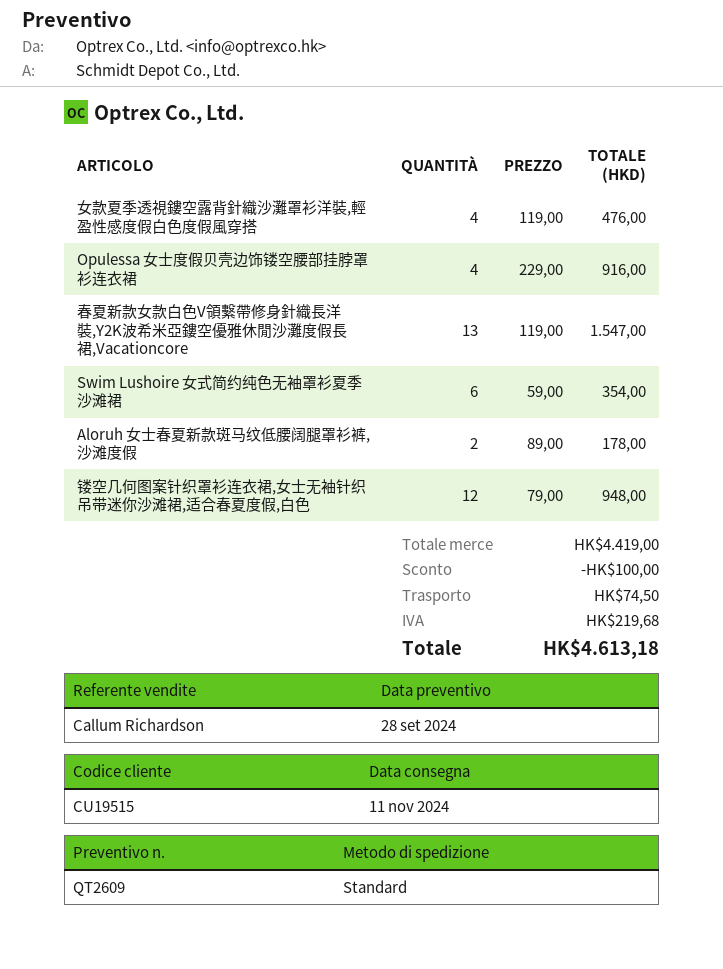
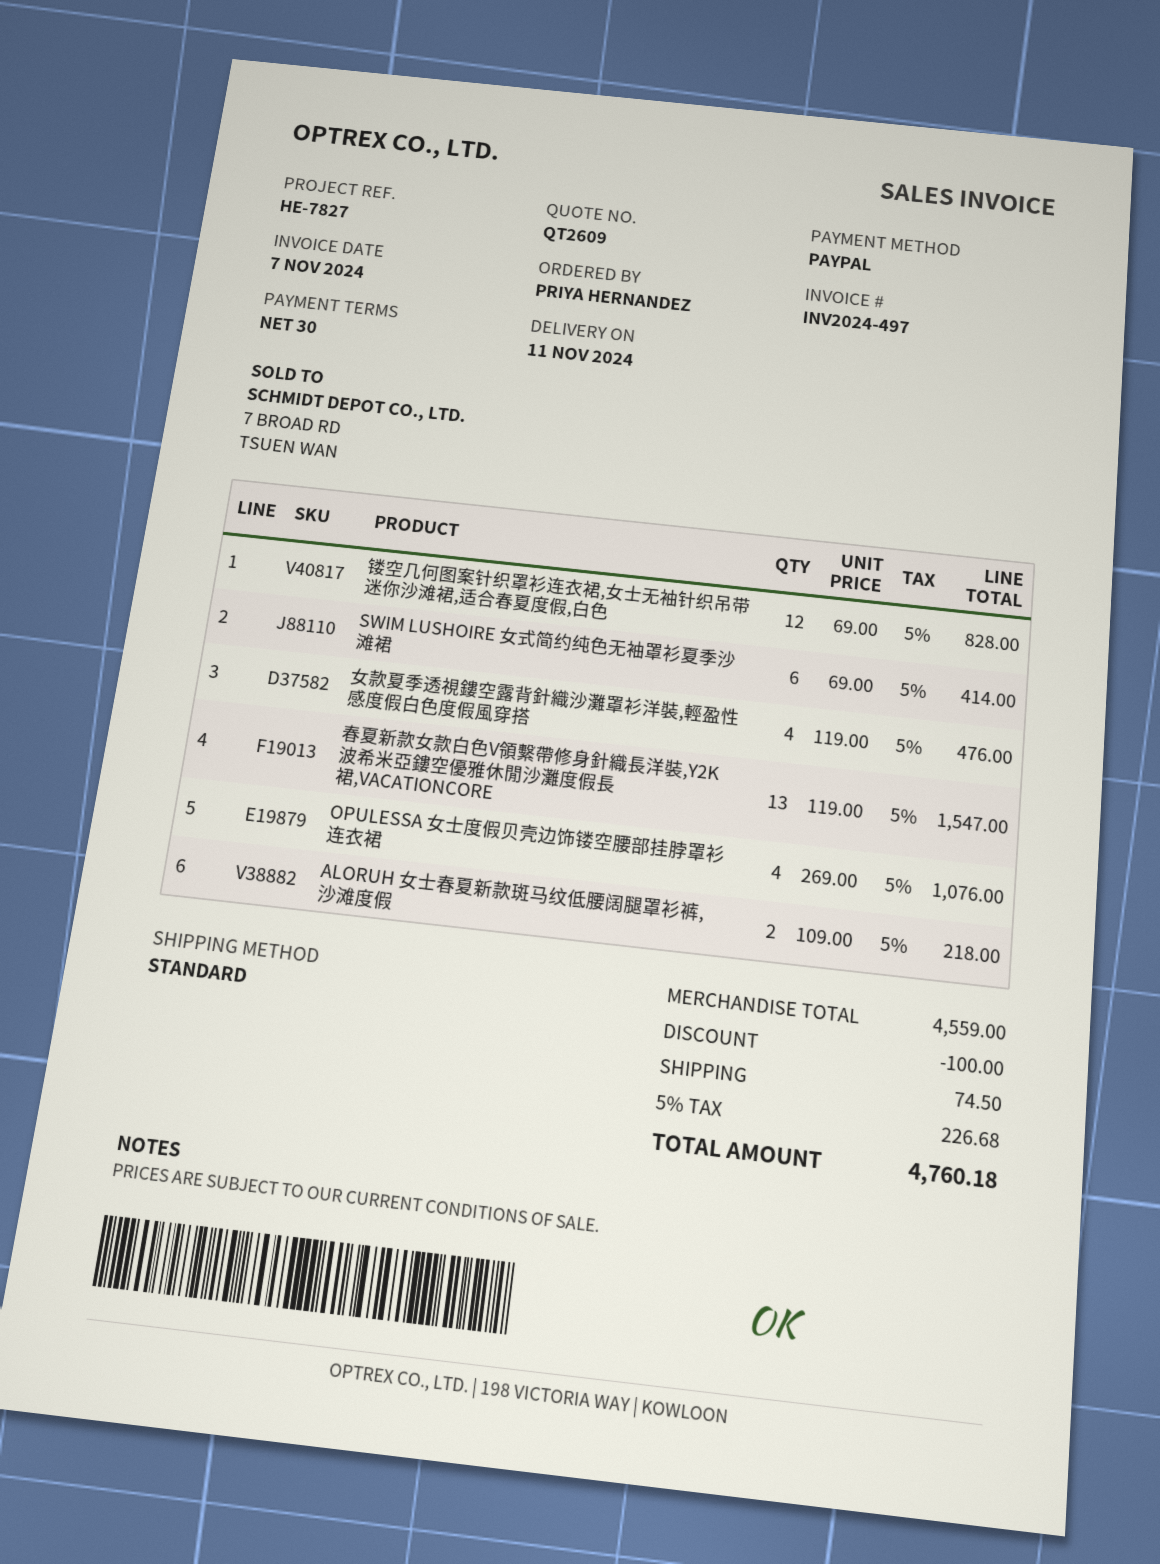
Opulessa 女士度假贝壳边饰镂空腰部挂脖罩衫连衣裙: 4 x 229.00 = 916.00 -> 4 x 269.00 = 1076.00
Swim Lushoire 女式简约纯色无袖罩衫夏季沙滩裙: 6 x 59.00 = 354.00 -> 6 x 69.00 = 414.00
Aloruh 女士春夏新款斑马纹低腰阔腿罩衫裤,沙滩度假: 2 x 89.00 = 178.00 -> 2 x 109.00 = 218.00
镂空几何图案针织罩衫连衣裙,女士无袖针织吊带迷你沙滩裙,适合春夏度假,白色: 12 x 79.00 = 948.00 -> 12 x 69.00 = 828.00
subtotal: 4419.00 -> 4559.00
tax: 219.68 -> 226.68
total: 4613.18 -> 4760.18

